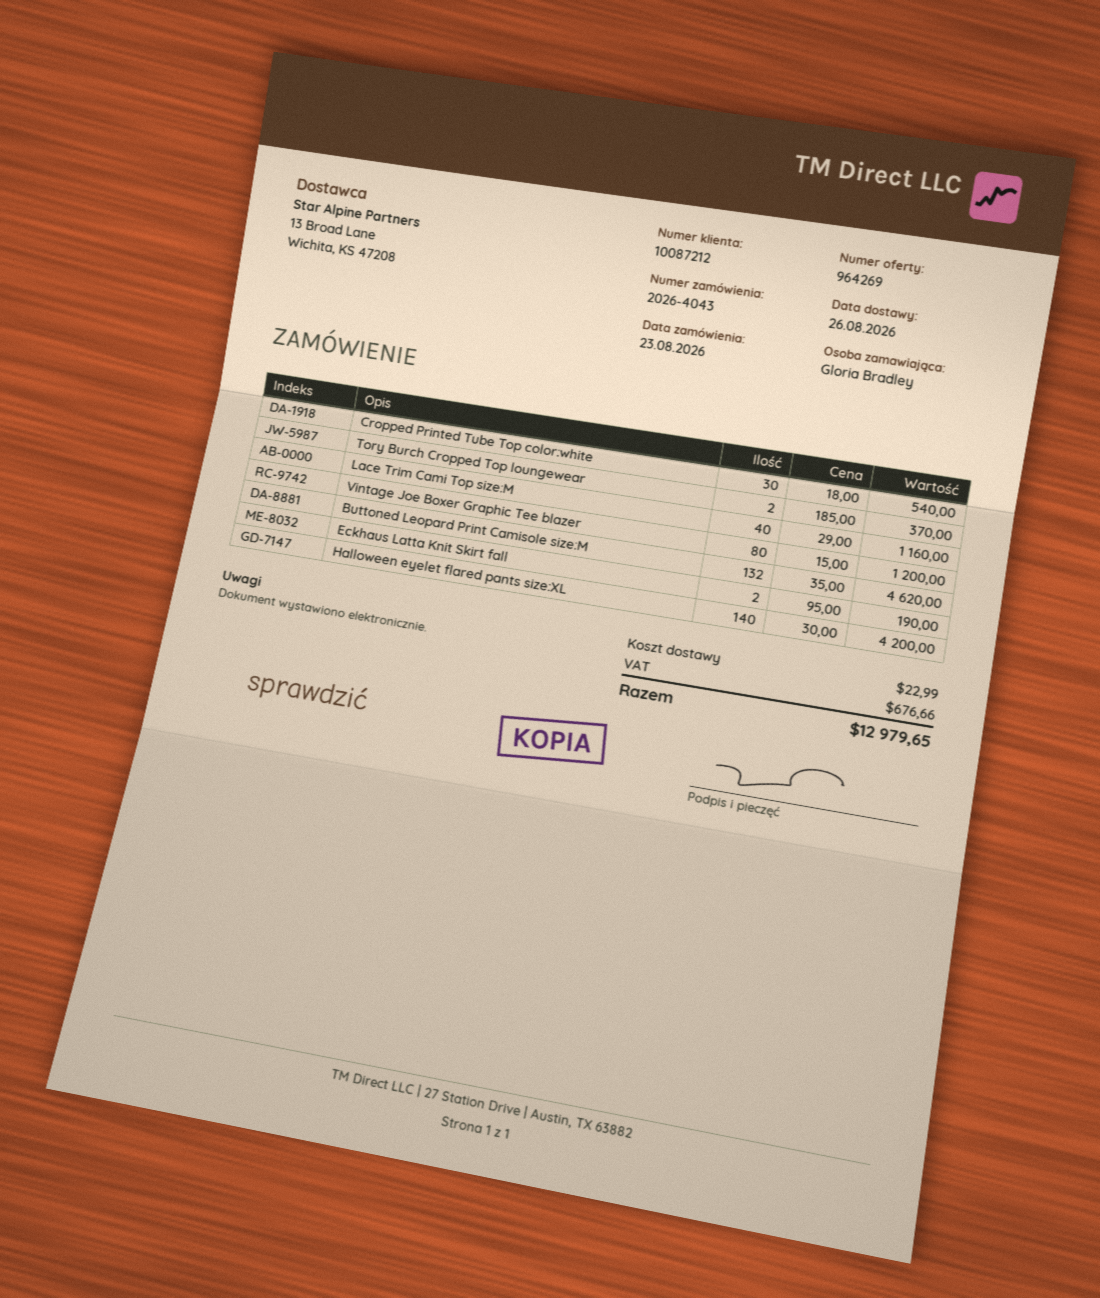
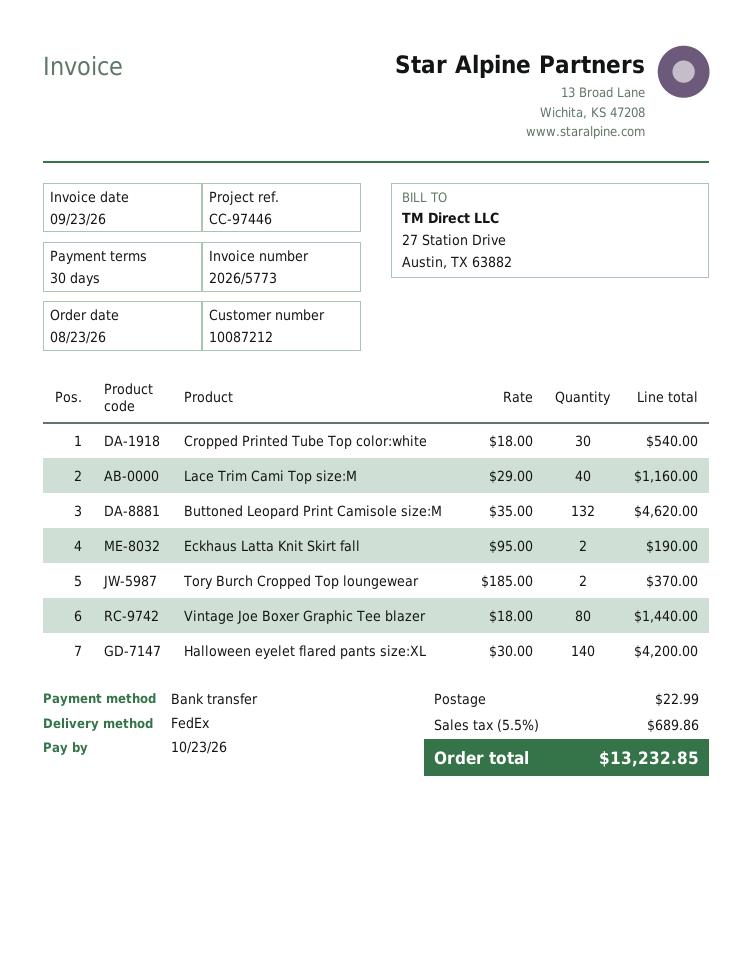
Vintage Joe Boxer Graphic Tee blazer: 80 x 15.00 = 1200.00 -> 80 x 18.00 = 1440.00
tax: 676.66 -> 689.86
total: 12979.65 -> 13232.85

